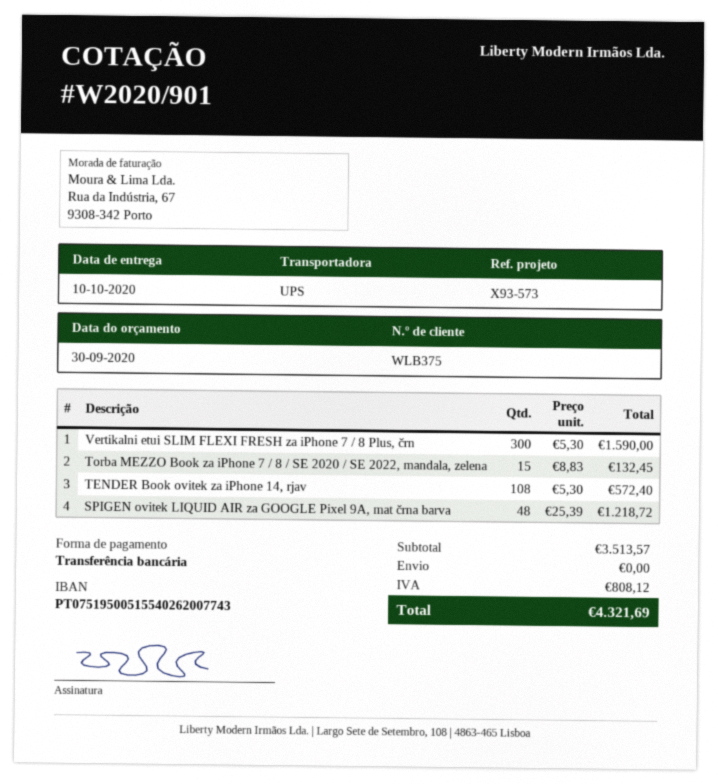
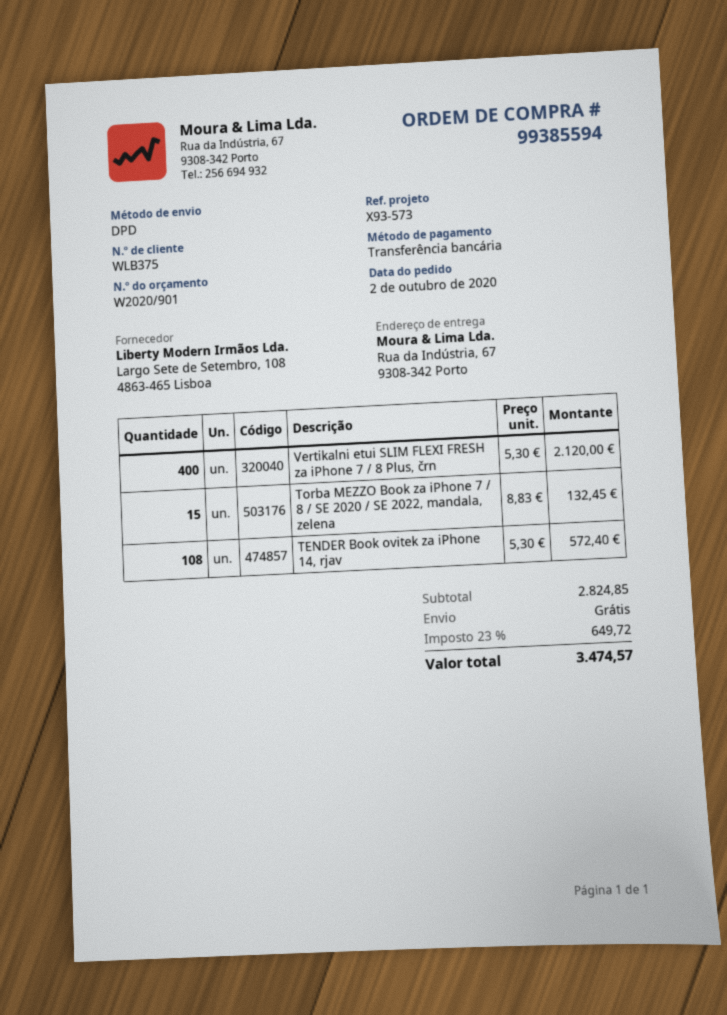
shipping method: UPS -> DPD
Vertikalni etui SLIM FLEXI FRESH za iPhone 7 / 8 Plus, črn: 300 x 5.30 = 1590.00 -> 400 x 5.30 = 2120.00
SPIGEN ovitek LIQUID AIR za GOOGLE Pixel 9A, mat črna barva: 48 x 25.39 = 1218.72 -> none
subtotal: 3513.57 -> 2824.85
tax: 808.12 -> 649.72
total: 4321.69 -> 3474.57

